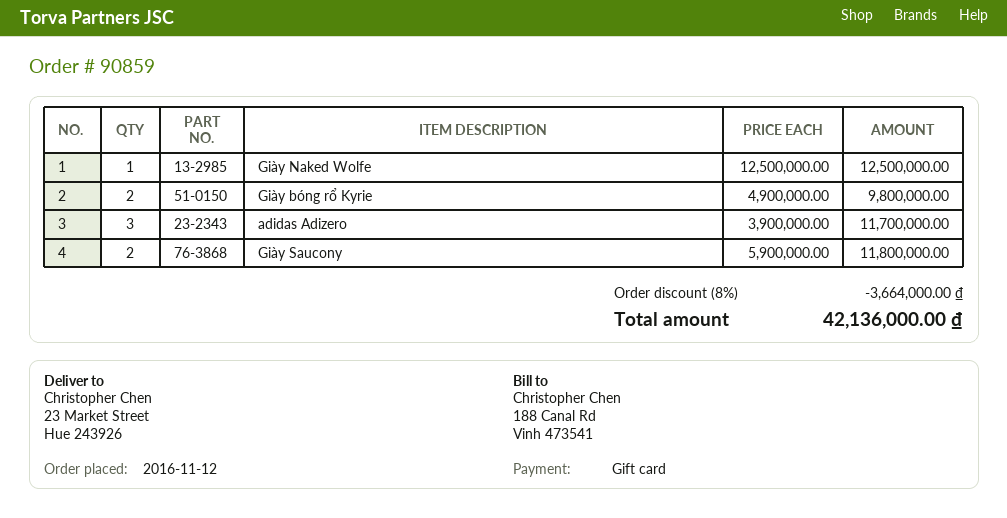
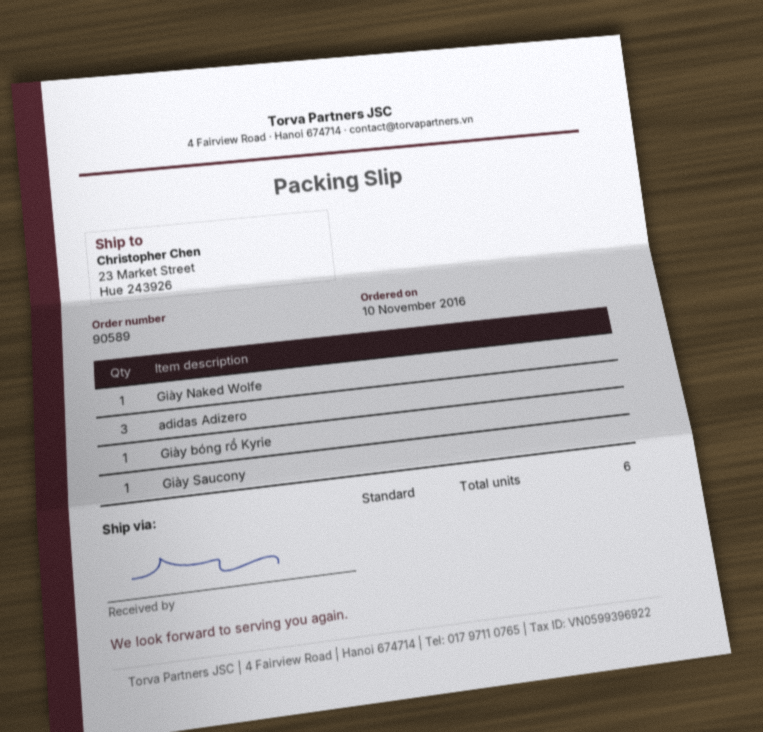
order number: 90859 -> 90589
order date: 2016-11-12 -> 2016-11-10
Giày bóng rổ Kyrie: 2 -> 1
Giày Saucony: 2 -> 1

